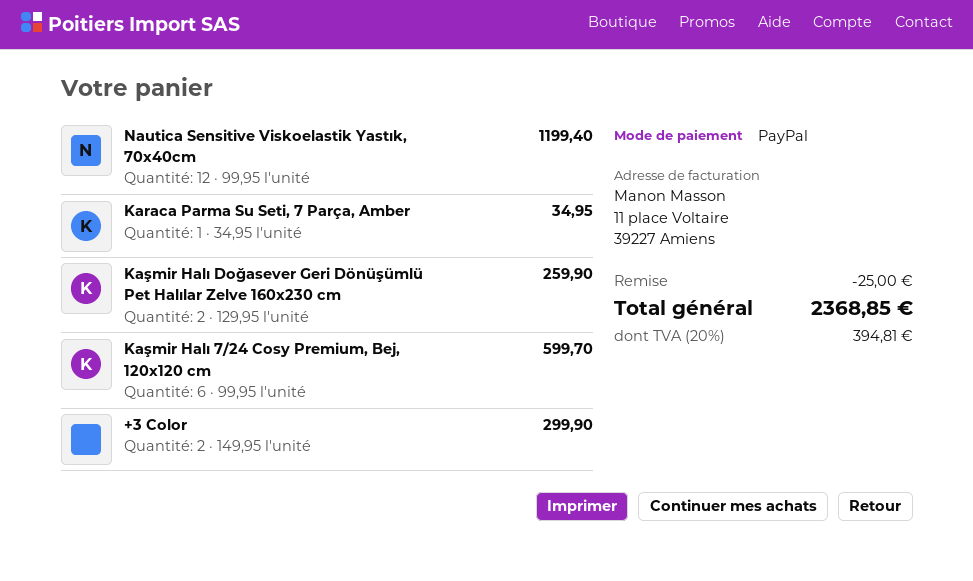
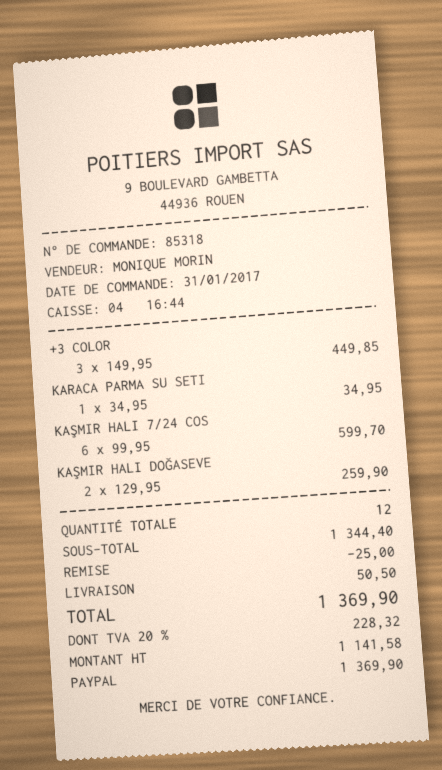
Nautica Sensitive Viskoelastik Yastık, 70x40cm: 12 x 99.95 = 1199.40 -> none
+3 Color: 2 x 149.95 = 299.90 -> 3 x 149.95 = 449.85
shipping: none -> 50.50
tax: 20% = 394.81 -> 20% = 228.32
total: 2368.85 -> 1369.90

